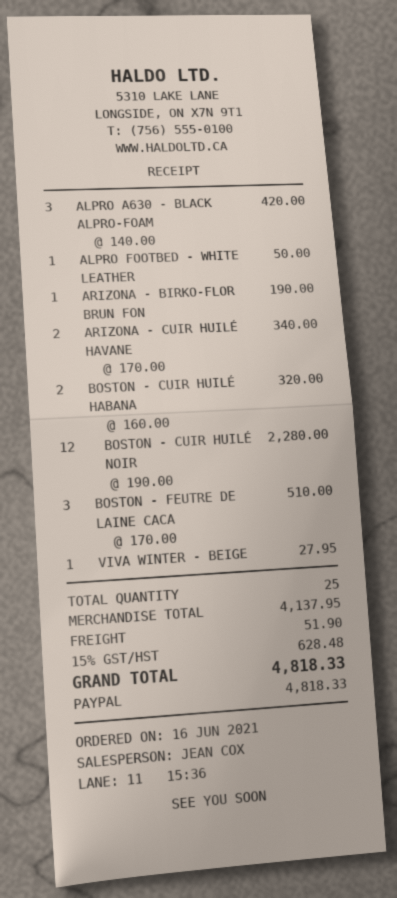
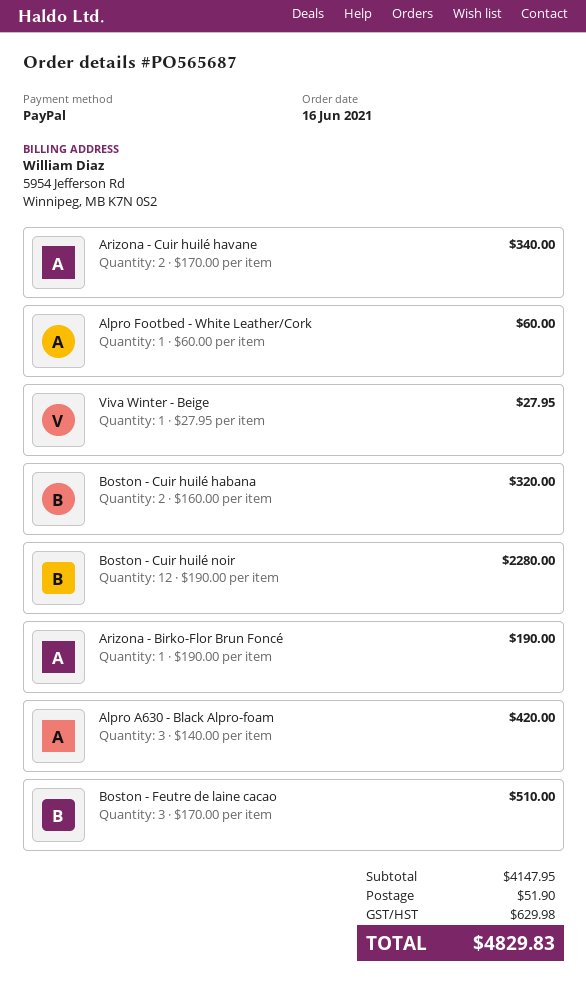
ALPRO FOOTBED - WHITE LEATHER: 1 x 50.00 = 50.00 -> 1 x 60.00 = 60.00
subtotal: 4137.95 -> 4147.95
tax: 628.48 -> 629.98
total: 4818.33 -> 4829.83

